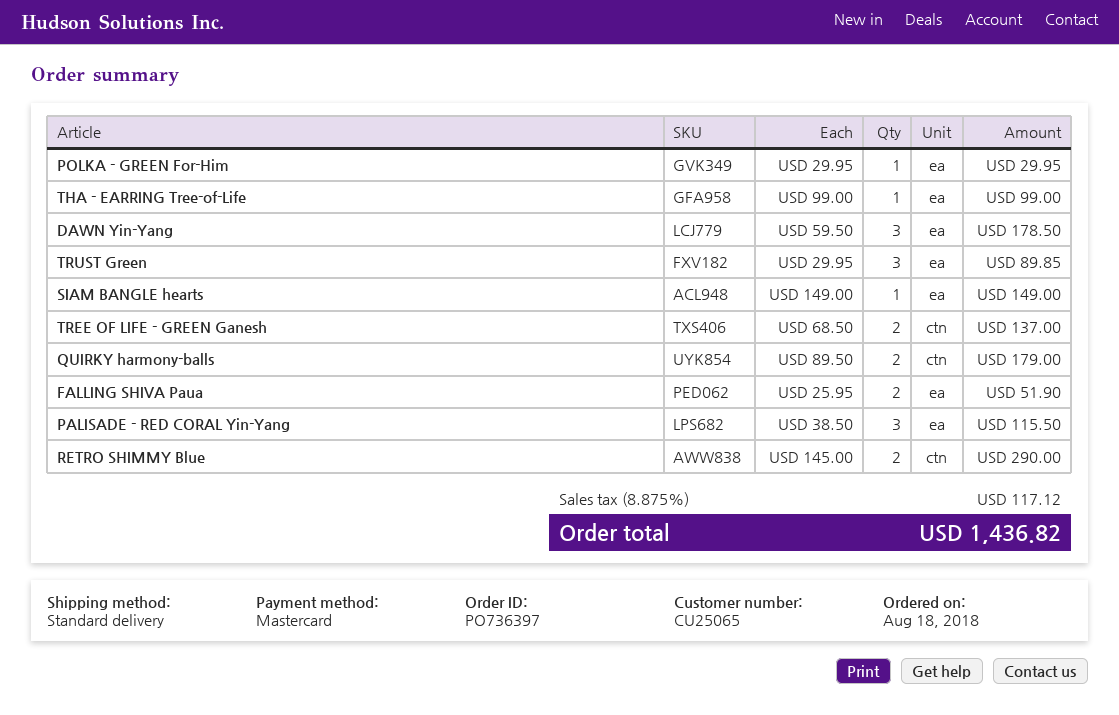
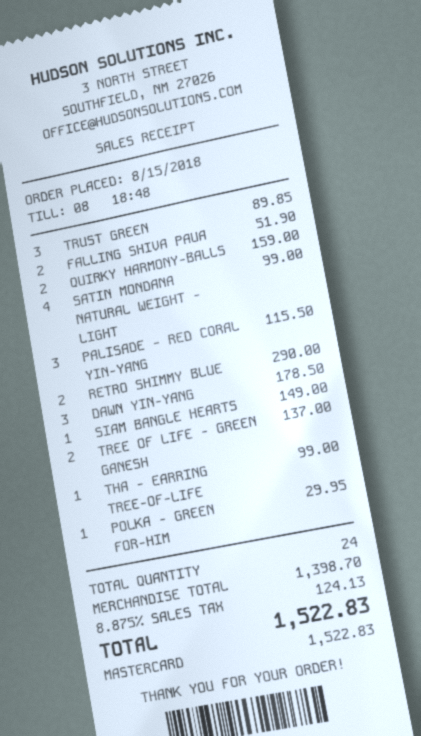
order date: 2018-08-18 -> 2018-08-15
QUIRKY harmony-balls: 2 for 179.00 -> 2 for 159.00
SATIN MONDANA NATURAL WEIGHT - LIGHT: none -> 4 for 99.00
tax: 8.875% = 117.12 -> 8.875% = 124.13
total: 1436.82 -> 1522.83

